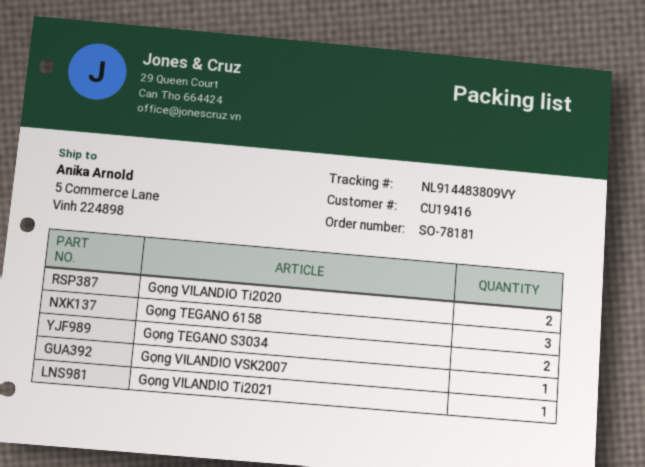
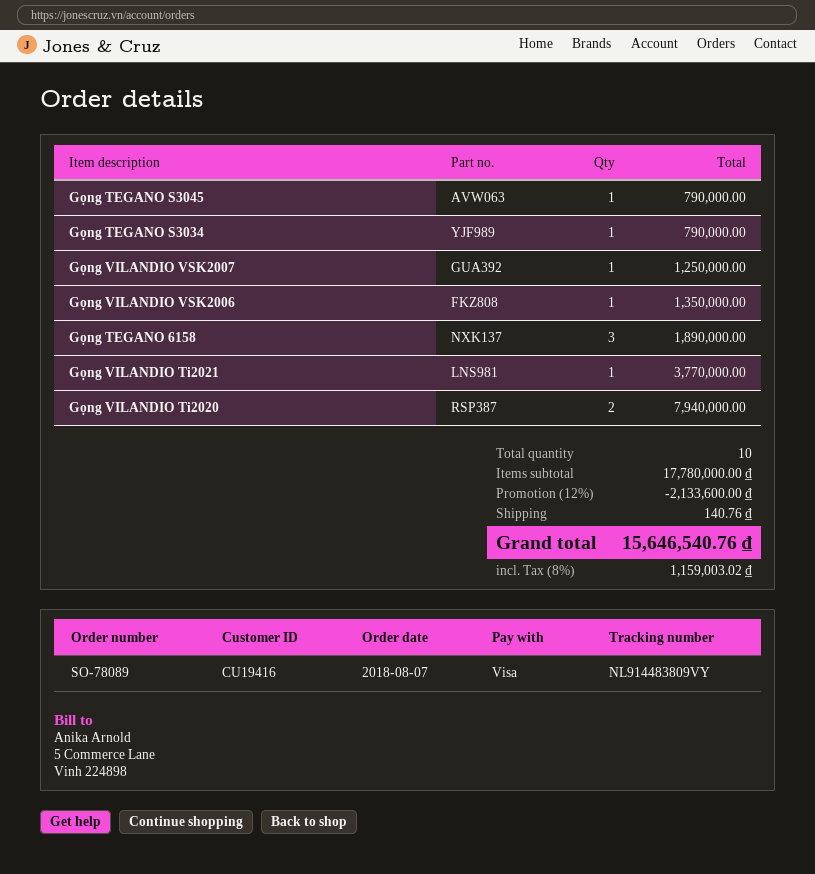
order number: SO-78181 -> SO-78089
Gọng TEGANO S3034: 2 -> 1
Gọng TEGANO S3045: none -> 1
Gọng VILANDIO VSK2006: none -> 1

